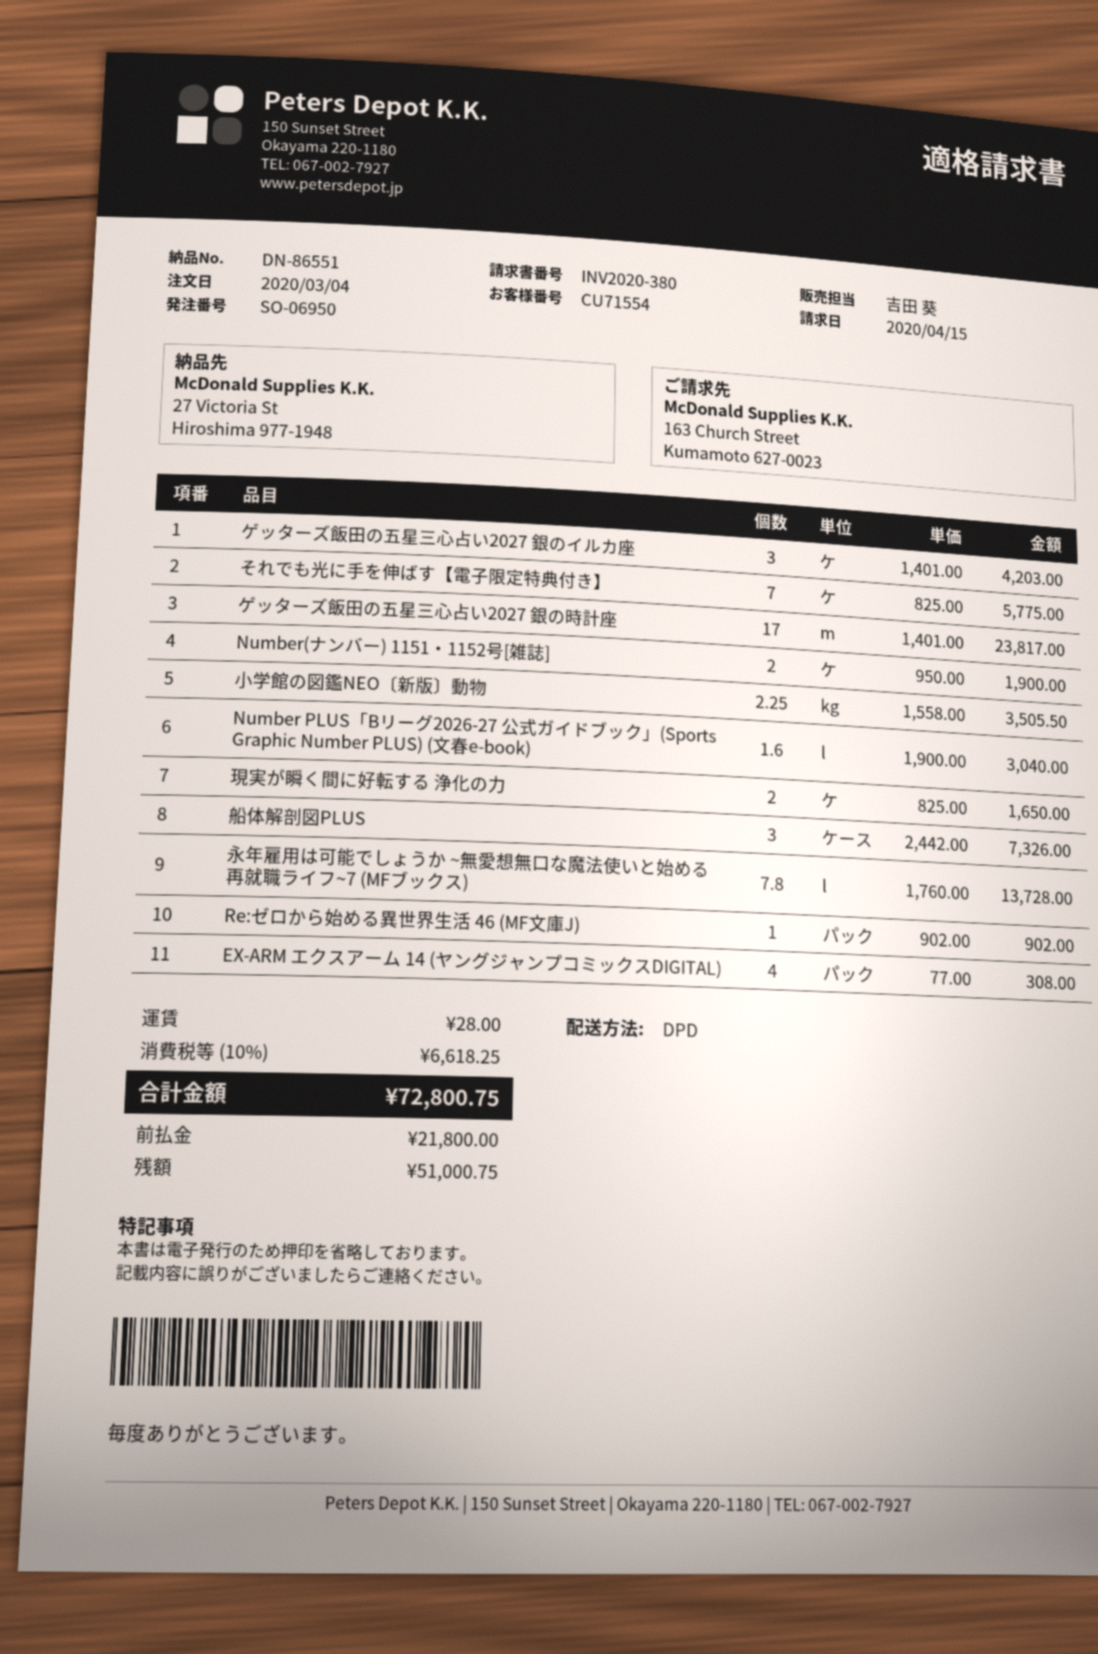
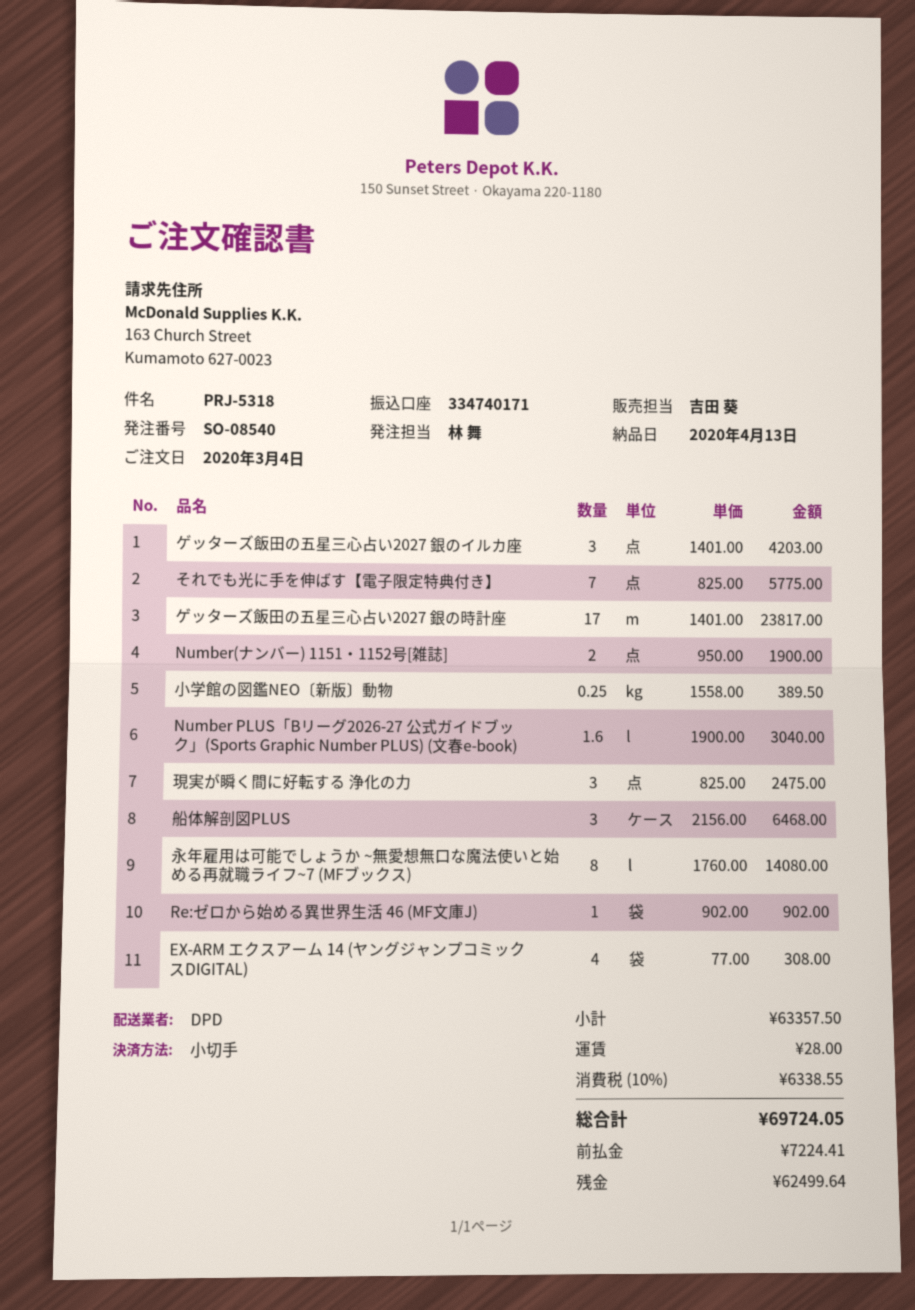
order number: SO-06950 -> SO-08540
小学館の図鑑NEO〔新版〕動物: 2.25 x 1558.00 = 3505.50 -> 0.25 x 1558.00 = 389.50
現実が瞬く間に好転する 浄化の力: 2 x 825.00 = 1650.00 -> 3 x 825.00 = 2475.00
船体解剖図PLUS: 3 x 2442.00 = 7326.00 -> 3 x 2156.00 = 6468.00
永年雇用は可能でしょうか ~無愛想無口な魔法使いと始める再就職ライフ~7 (MFブックス): 7.8 x 1760.00 = 13728.00 -> 8 x 1760.00 = 14080.00
tax: 10% = 6618.25 -> 10% = 6338.55
total: 72800.75 -> 69724.05
deposit: 21800.00 -> 7224.41
balance: 51000.75 -> 62499.64

